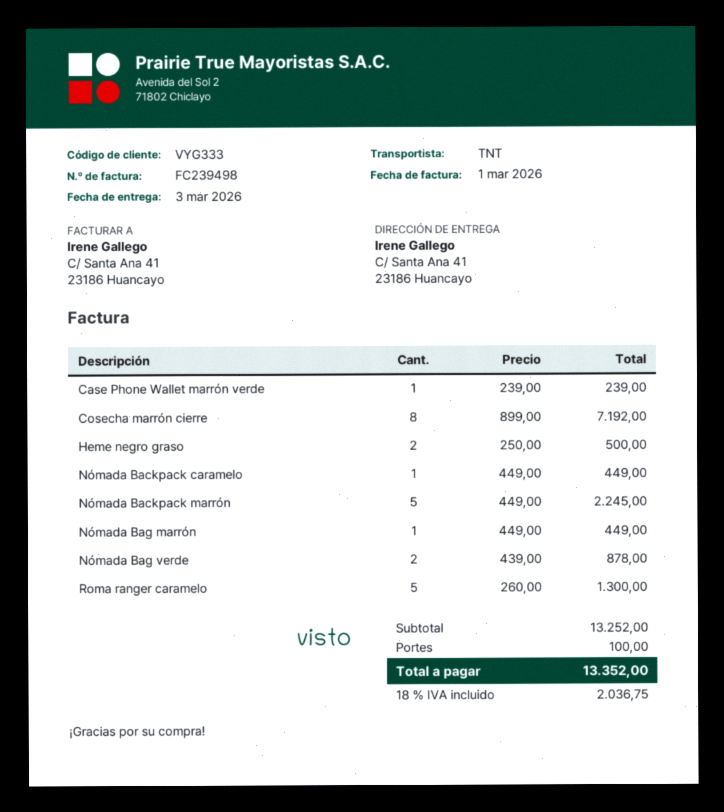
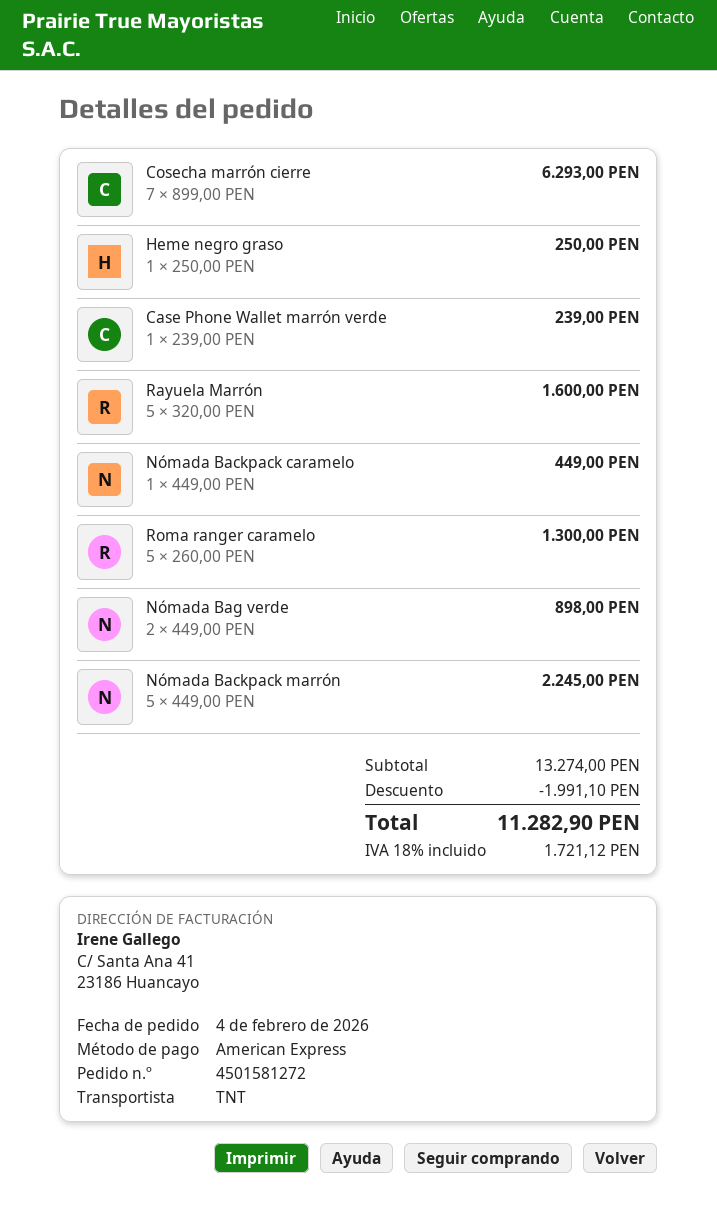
Cosecha marrón cierre: 8 x 899.00 = 7192.00 -> 7 x 899.00 = 6293.00
Heme negro graso: 2 x 250.00 = 500.00 -> 1 x 250.00 = 250.00
Nómada Bag marrón: 1 x 449.00 = 449.00 -> none
Nómada Bag verde: 2 x 439.00 = 878.00 -> 2 x 449.00 = 898.00
Rayuela Marrón: none -> 5 x 320.00 = 1600.00
subtotal: 13252.00 -> 13274.00
discount: none -> 1991.10
shipping: 100.00 -> none
tax: 18% = 2036.75 -> 18% = 1721.12
total: 13352.00 -> 11282.90

